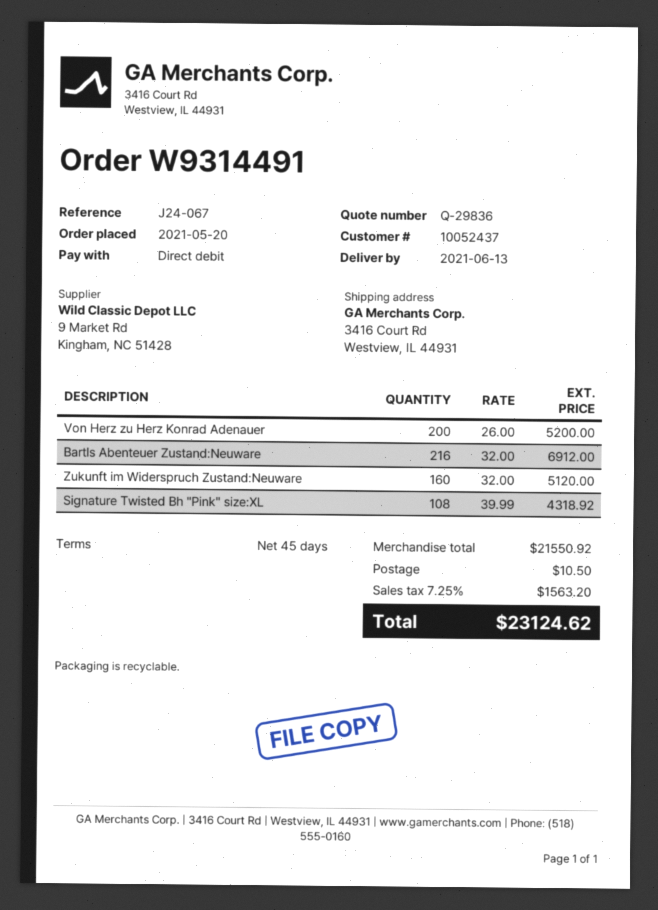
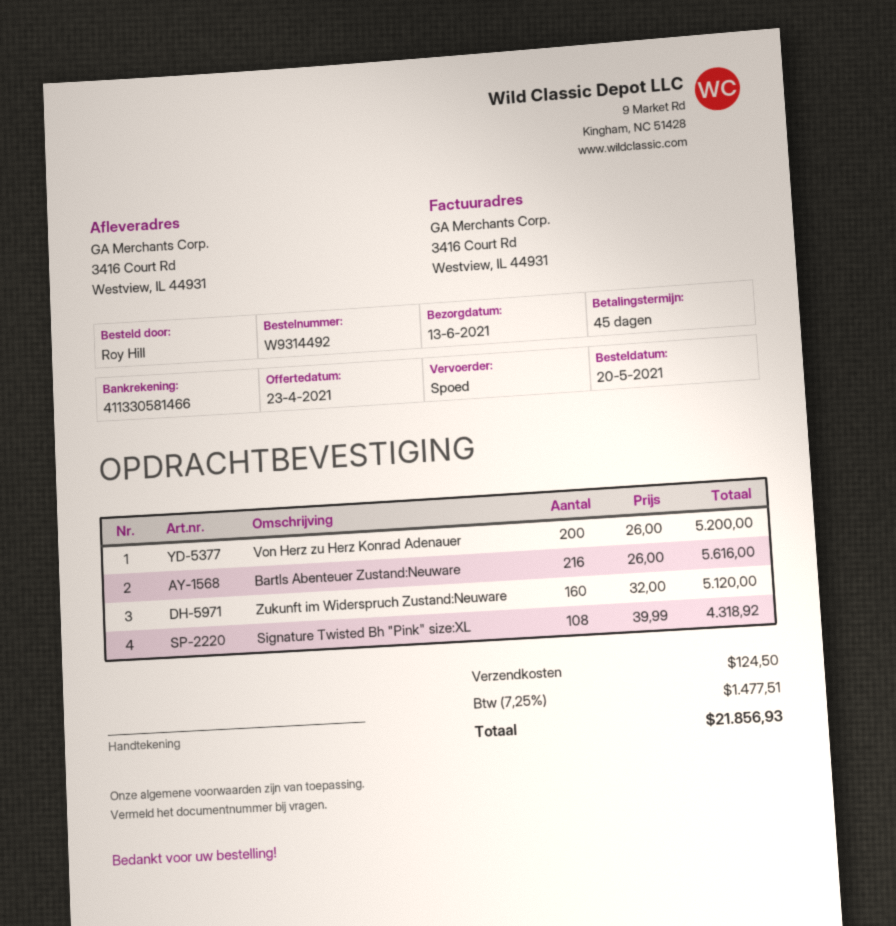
order number: W9314491 -> W9314492
Bartls Abenteuer Zustand:Neuware: 216 x 32.00 = 6912.00 -> 216 x 26.00 = 5616.00
shipping: 10.50 -> 124.50
tax: 7.25% = 1563.20 -> 7.25% = 1477.51
total: 23124.62 -> 21856.93

